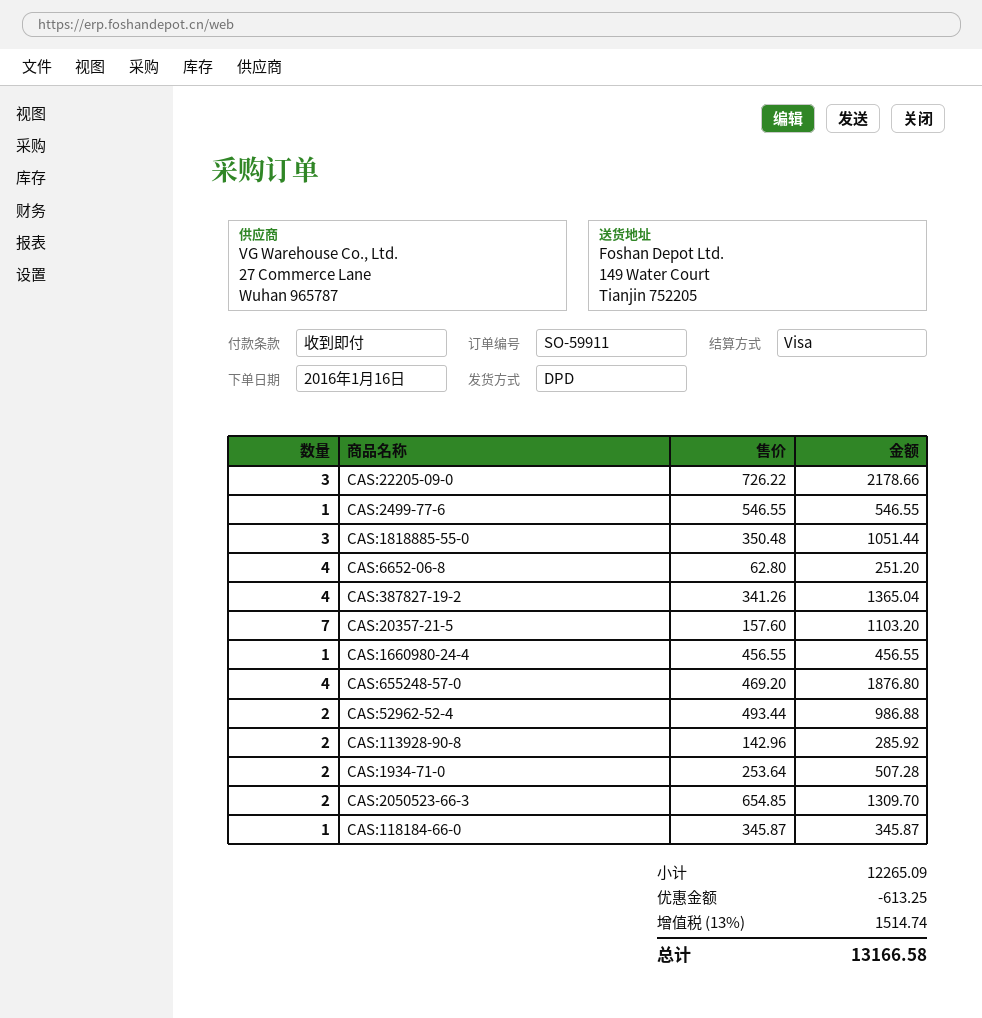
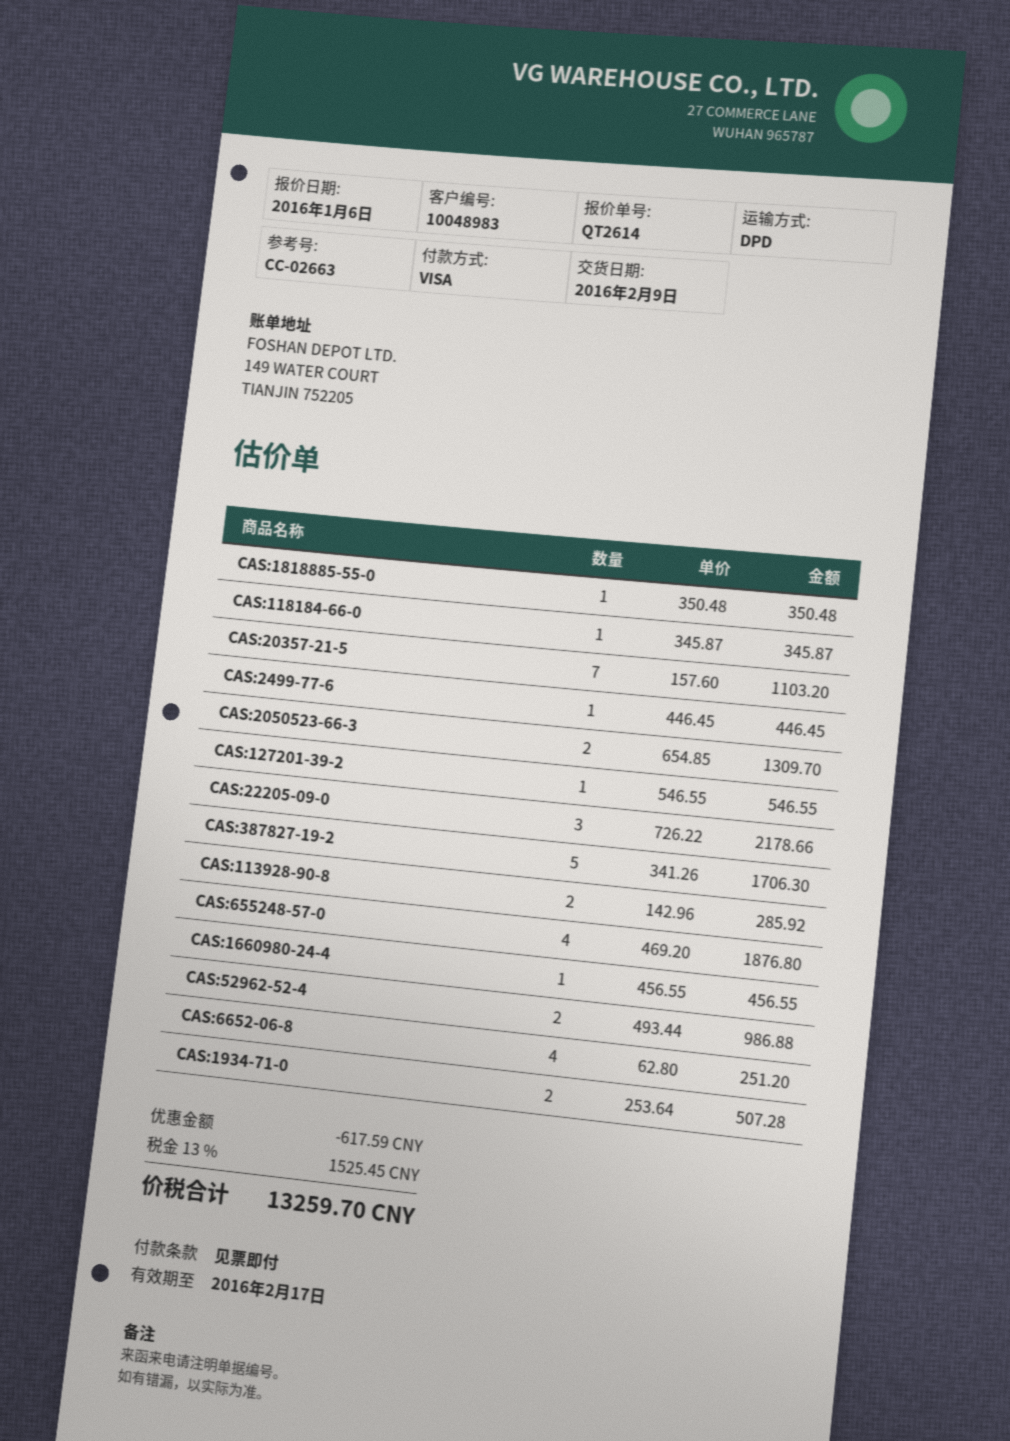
CAS:2499-77-6: 1 x 546.55 = 546.55 -> 1 x 446.45 = 446.45
CAS:1818885-55-0: 3 x 350.48 = 1051.44 -> 1 x 350.48 = 350.48
CAS:387827-19-2: 4 x 341.26 = 1365.04 -> 5 x 341.26 = 1706.30
CAS:127201-39-2: none -> 1 x 546.55 = 546.55
discount: 613.25 -> 617.59
tax: 13% = 1514.74 -> 13% = 1525.45
total: 13166.58 -> 13259.70

